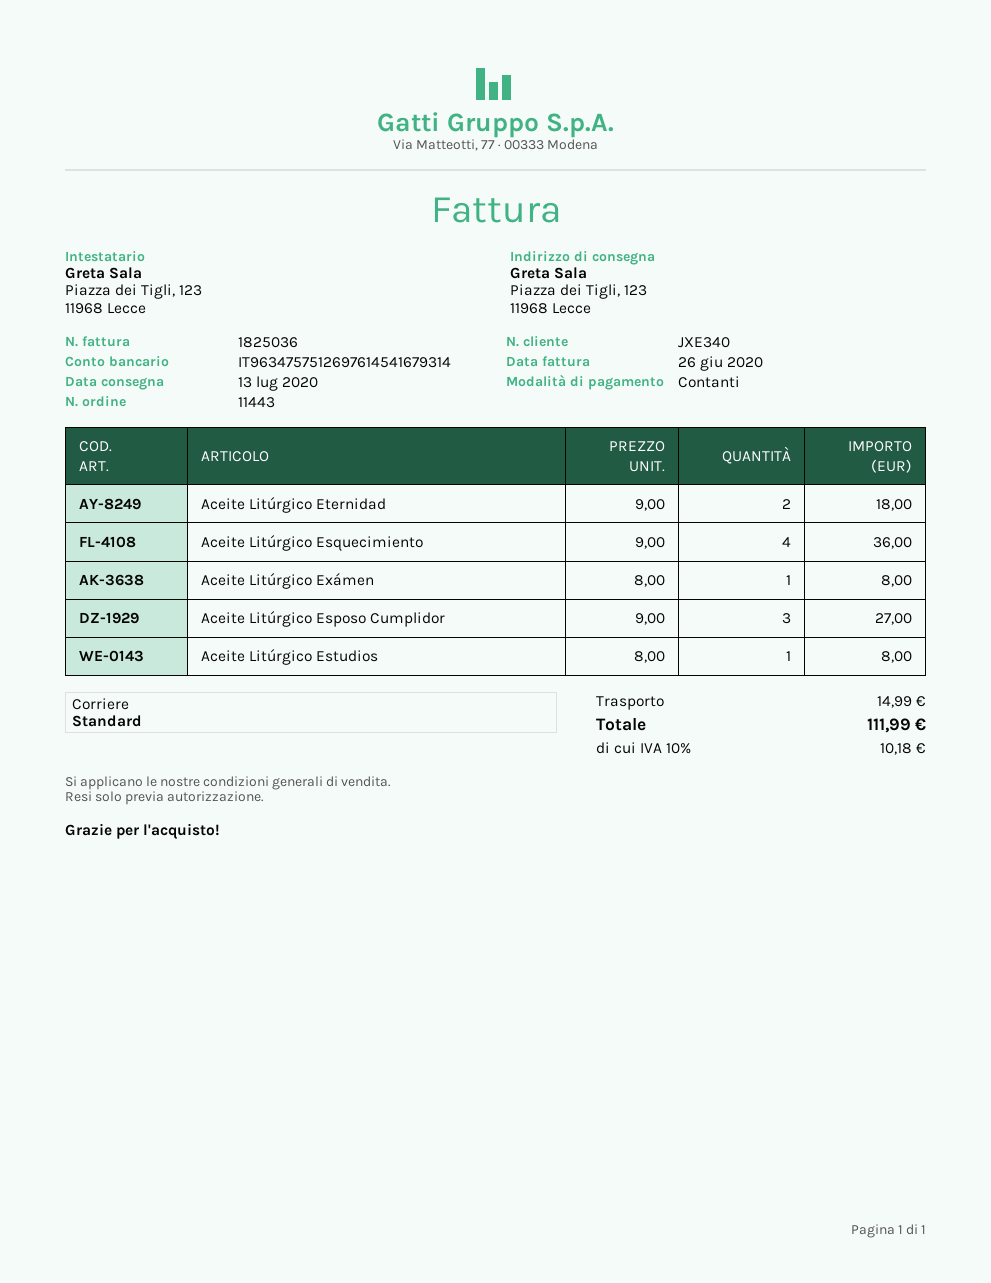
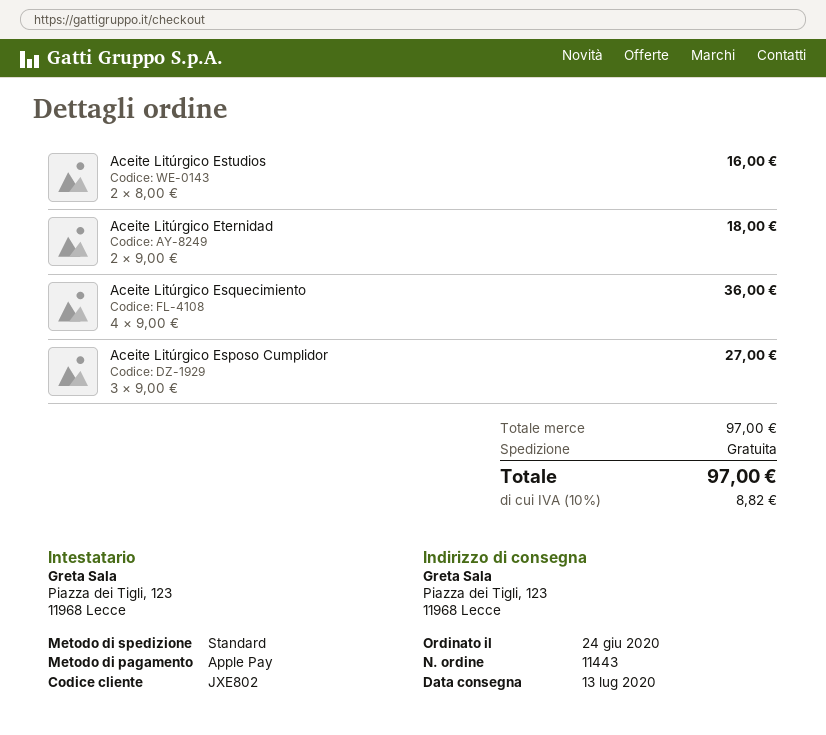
customer number: JXE340 -> JXE802
payment method: cash -> Apple Pay
Aceite Litúrgico Exámen: 1 x 8.00 = 8.00 -> none
Aceite Litúrgico Estudios: 1 x 8.00 = 8.00 -> 2 x 8.00 = 16.00
shipping: 14.99 -> 0.00
tax: 10% = 10.18 -> 10% = 8.82
total: 111.99 -> 97.00

